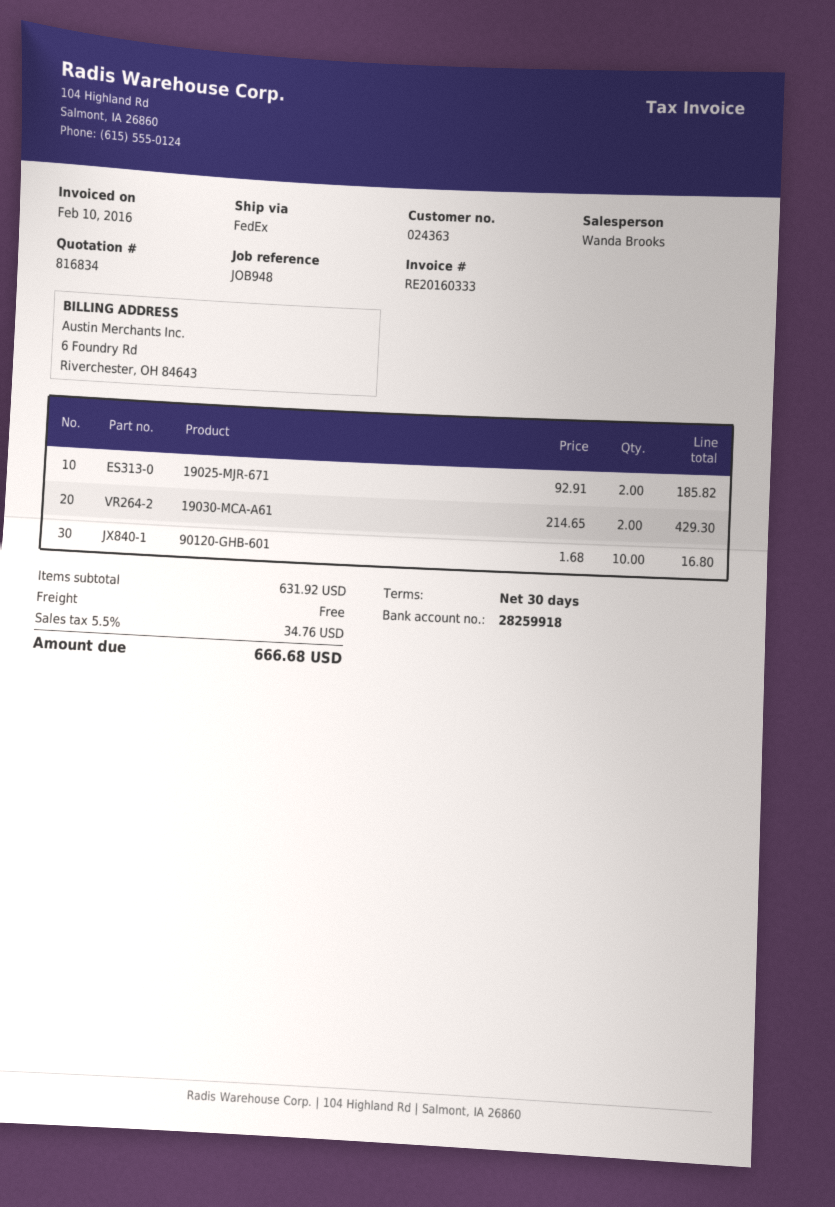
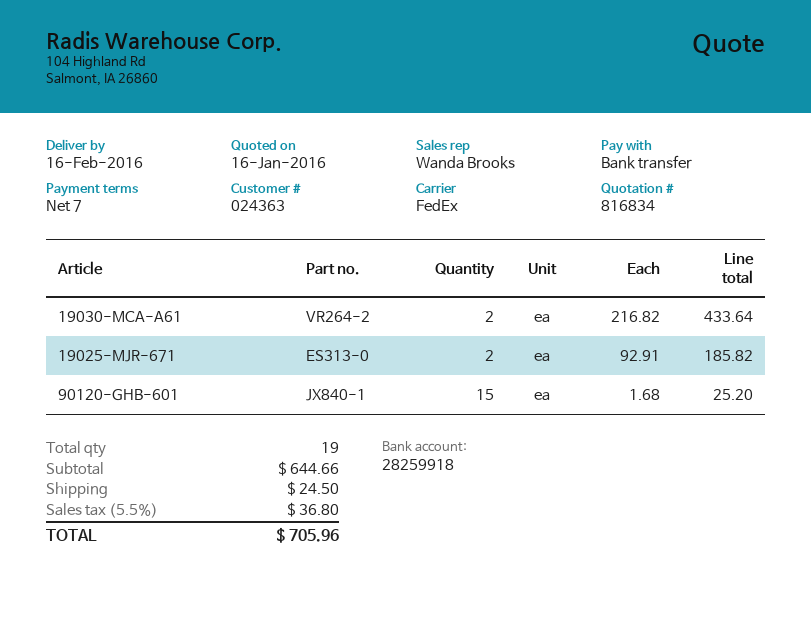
payment terms: 30 days -> 7 days
19030-MCA-A61: 2 x 214.65 = 429.30 -> 2 x 216.82 = 433.64
90120-GHB-601: 10 x 1.68 = 16.80 -> 15 x 1.68 = 25.20
subtotal: 631.92 -> 644.66
shipping: 0.00 -> 24.50
tax: 5.5% = 34.76 -> 5.5% = 36.80
total: 666.68 -> 705.96

